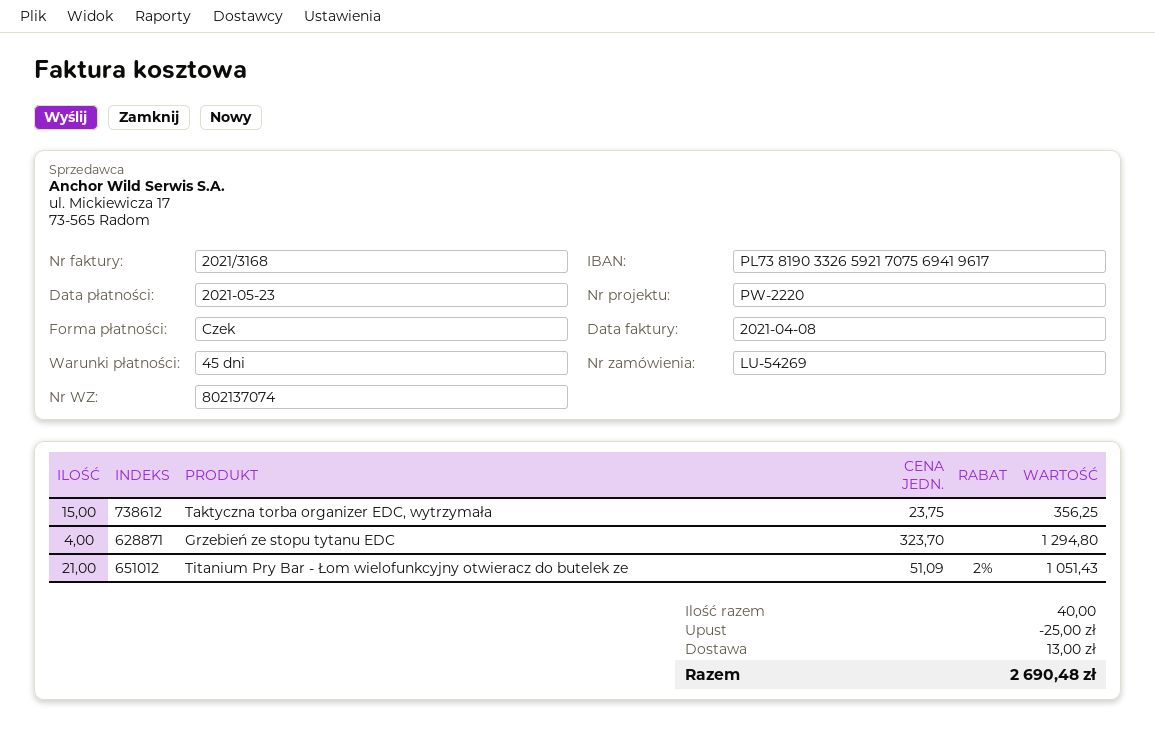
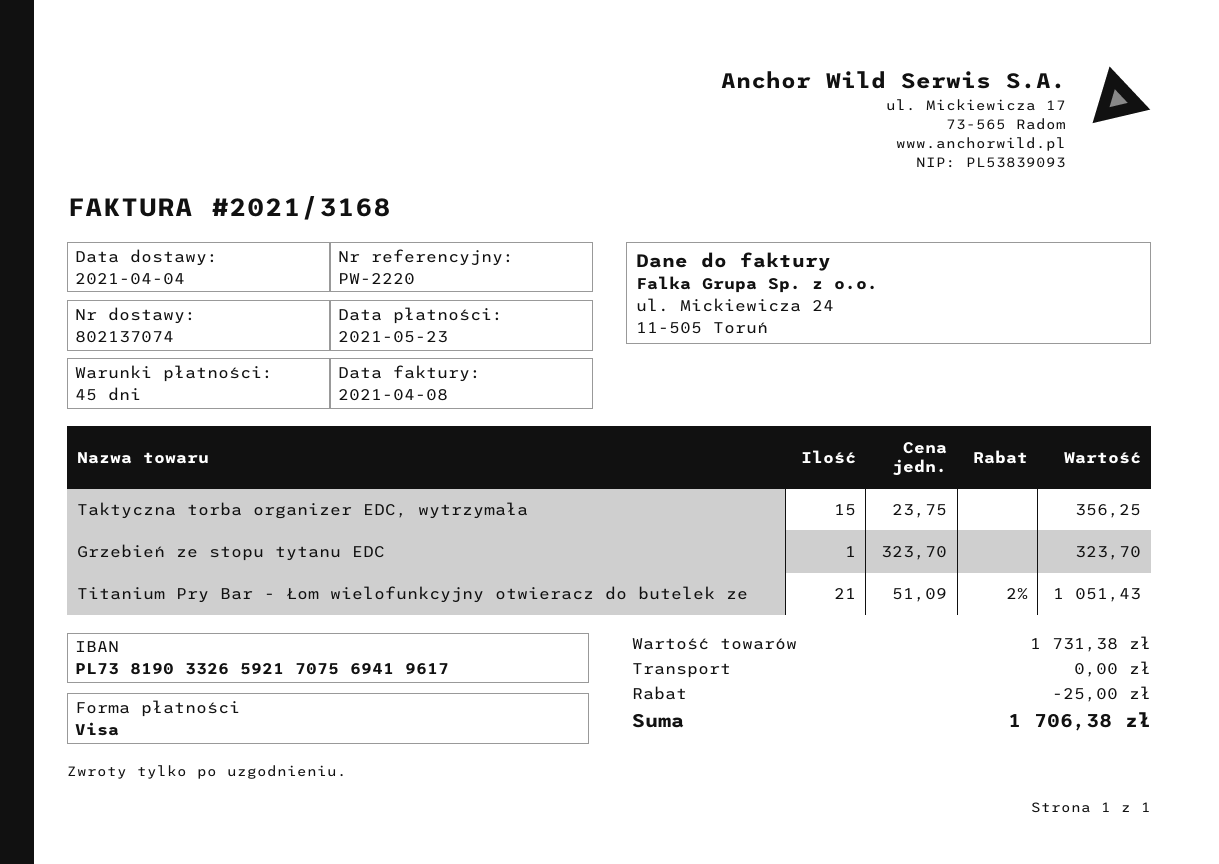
payment method: cheque -> Visa
Grzebień ze stopu tytanu EDC: 4 x 323.70 = 1294.80 -> 1 x 323.70 = 323.70
shipping: 13.00 -> 0.00
total: 2690.48 -> 1706.38

